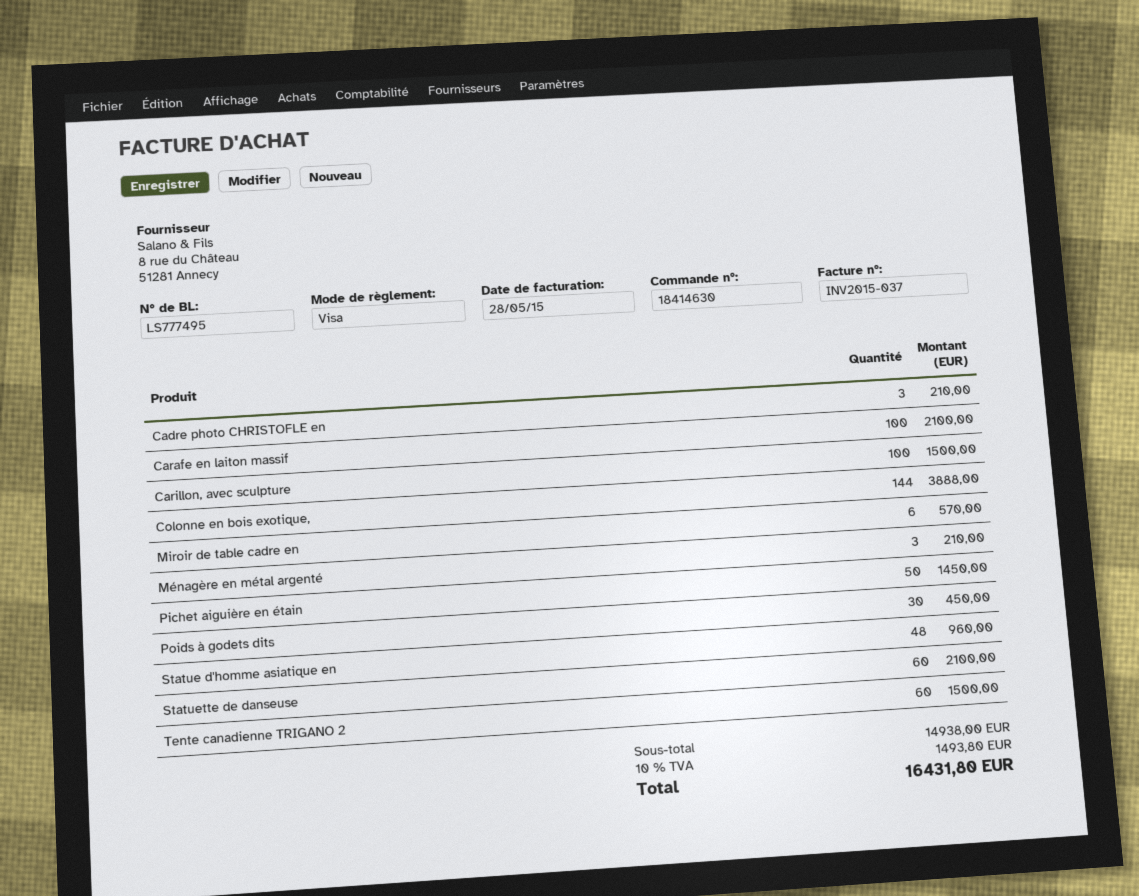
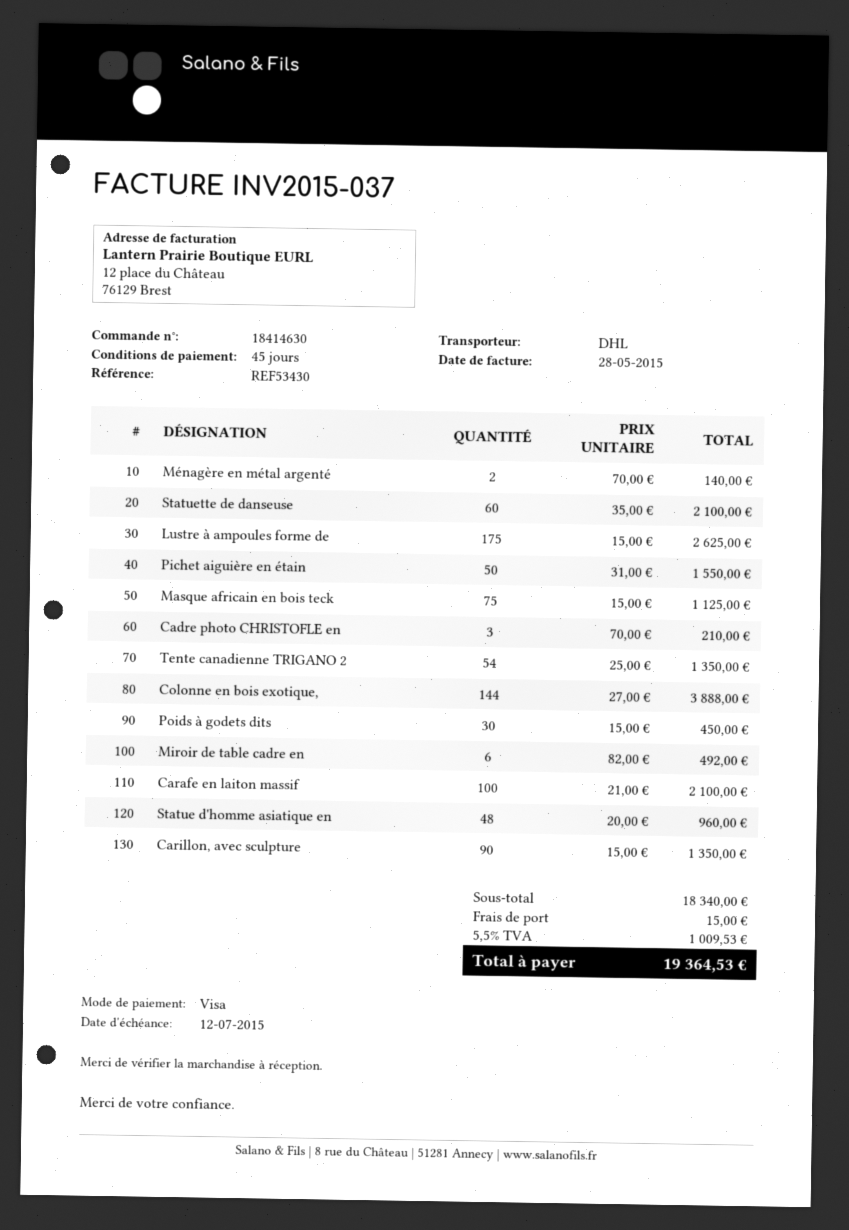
Carillon, avec sculpture: 100 for 1500.00 -> 90 for 1350.00
Miroir de table cadre en: 6 for 570.00 -> 6 for 492.00
Ménagère en métal argenté: 3 for 210.00 -> 2 for 140.00
Pichet aiguière en étain: 50 for 1450.00 -> 50 for 1550.00
Tente canadienne TRIGANO 2: 60 for 1500.00 -> 54 for 1350.00
Lustre à ampoules forme de: none -> 175 for 2625.00
Masque africain en bois teck: none -> 75 for 1125.00
subtotal: 14938.00 -> 18340.00
shipping: none -> 15.00
tax: 10% = 1493.80 -> 5.5% = 1009.53
total: 16431.80 -> 19364.53

